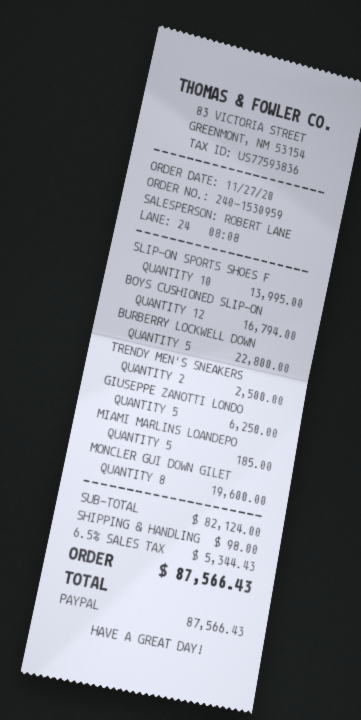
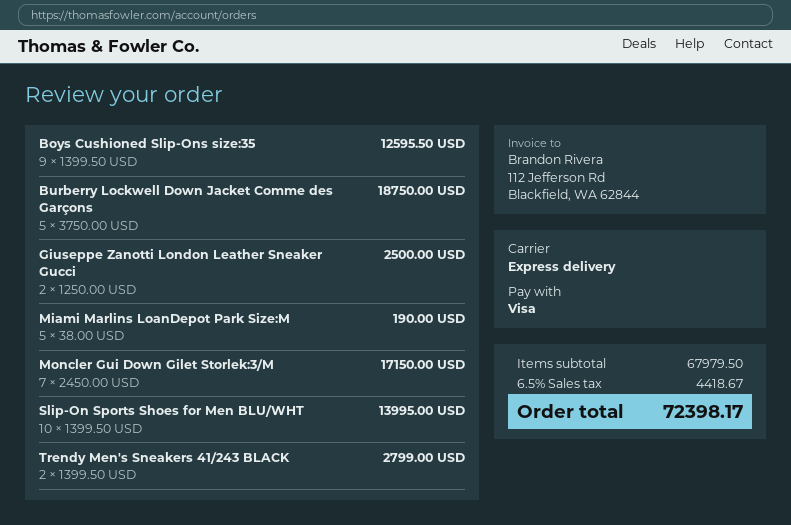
payment method: PayPal -> Visa
BOYS CUSHIONED SLIP-ON: 12 for 16794.00 -> 9 for 12595.50
BURBERRY LOCKWELL DOWN: 5 for 22800.00 -> 5 for 18750.00
TRENDY MEN'S SNEAKERS: 2 for 2500.00 -> 2 for 2799.00
GIUSEPPE ZANOTTI LONDO: 5 for 6250.00 -> 2 for 2500.00
MIAMI MARLINS LOANDEPO: 5 for 185.00 -> 5 for 190.00
MONCLER GUI DOWN GILET: 8 for 19600.00 -> 7 for 17150.00
subtotal: 82124.00 -> 67979.50
shipping: 98.00 -> none
tax: 6.5% = 5344.43 -> 6.5% = 4418.67
total: 87566.43 -> 72398.17

